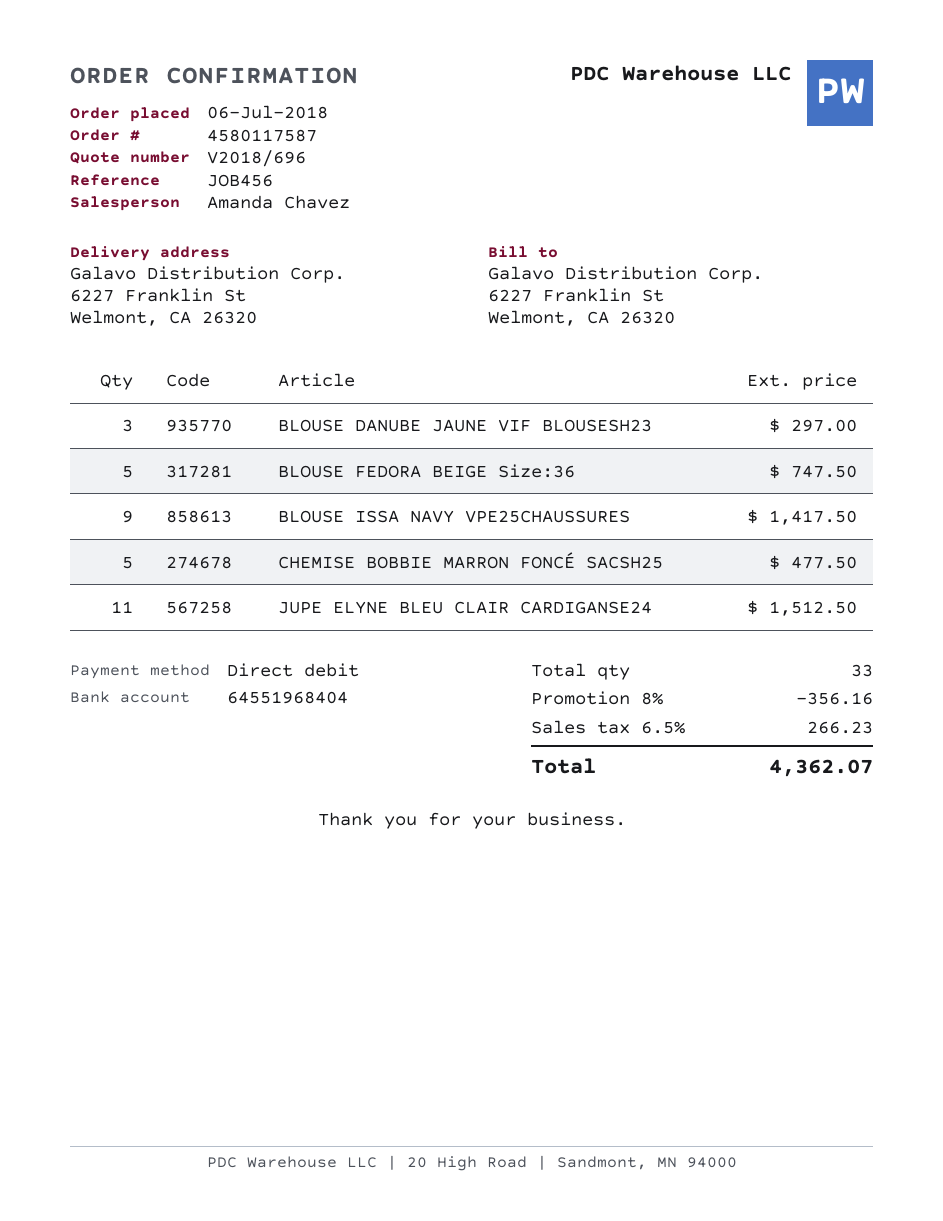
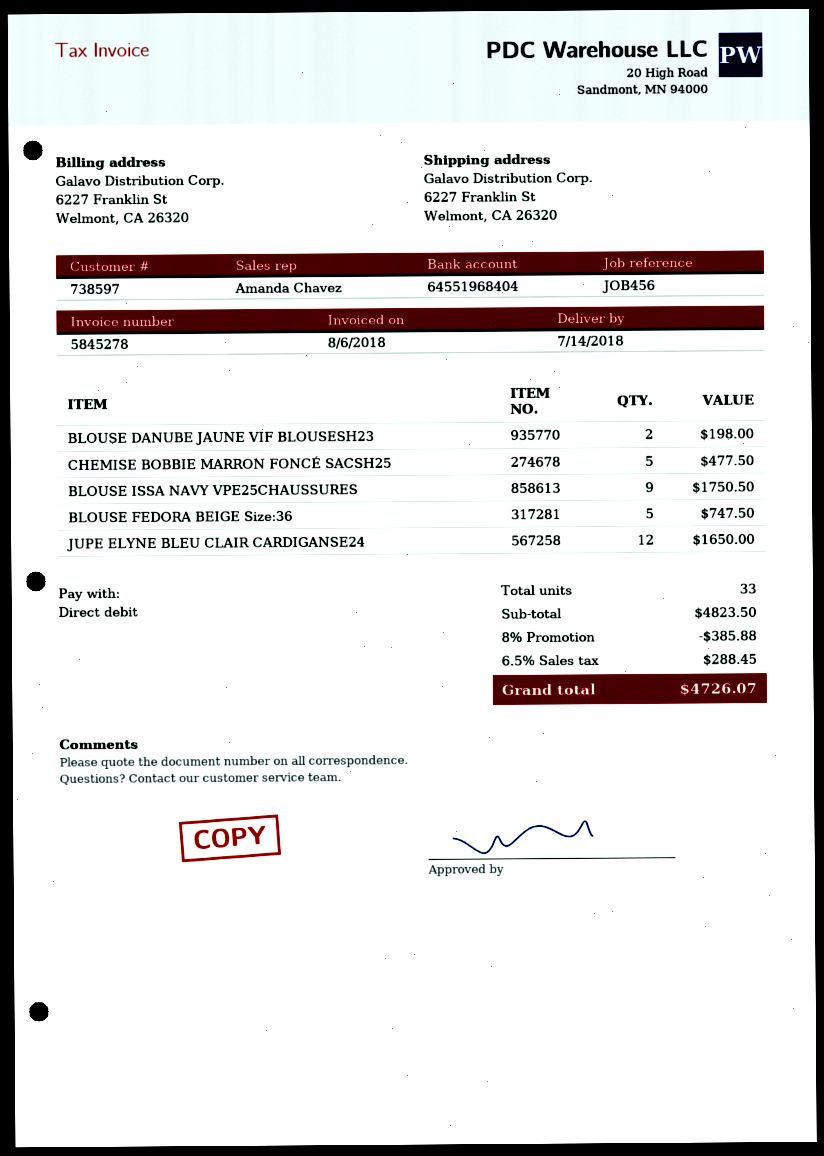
BLOUSE DANUBE JAUNE VIF BLOUSESH23: 3 for 297.00 -> 2 for 198.00
BLOUSE ISSA NAVY VPE25CHAUSSURES: 9 for 1417.50 -> 9 for 1750.50
JUPE ELYNE BLEU CLAIR CARDIGANSE24: 11 for 1512.50 -> 12 for 1650.00
discount: 8% = 356.16 -> 8% = 385.88
tax: 6.5% = 266.23 -> 6.5% = 288.45
total: 4362.07 -> 4726.07

